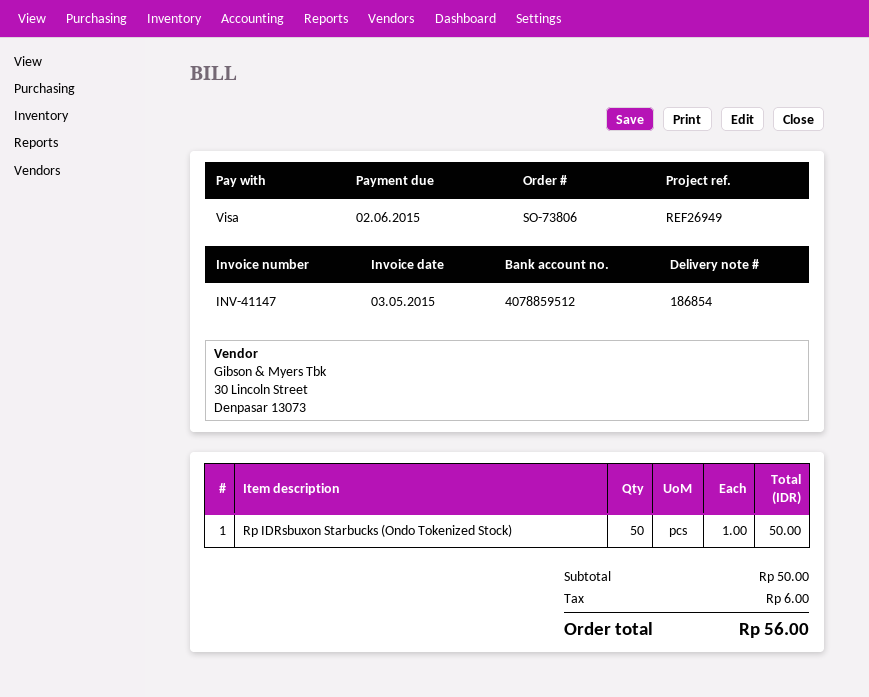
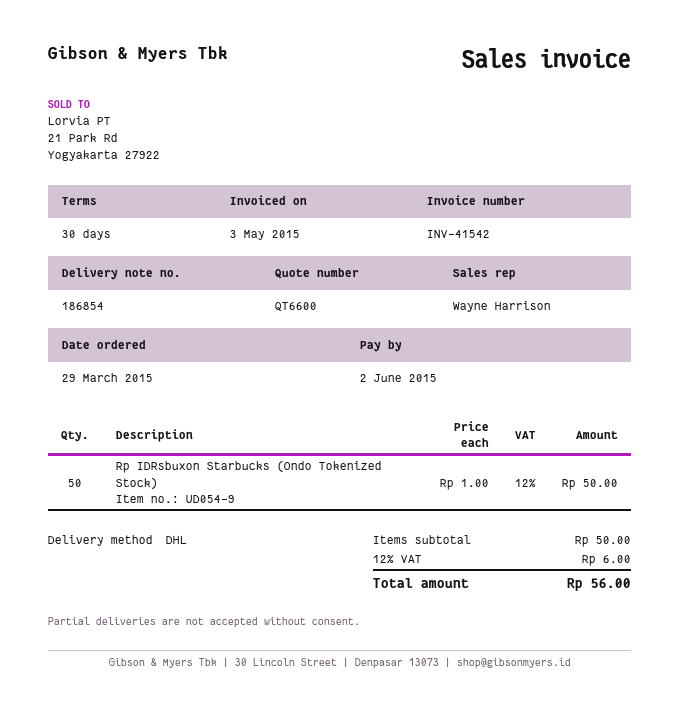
invoice number: INV-41147 -> INV-41542

